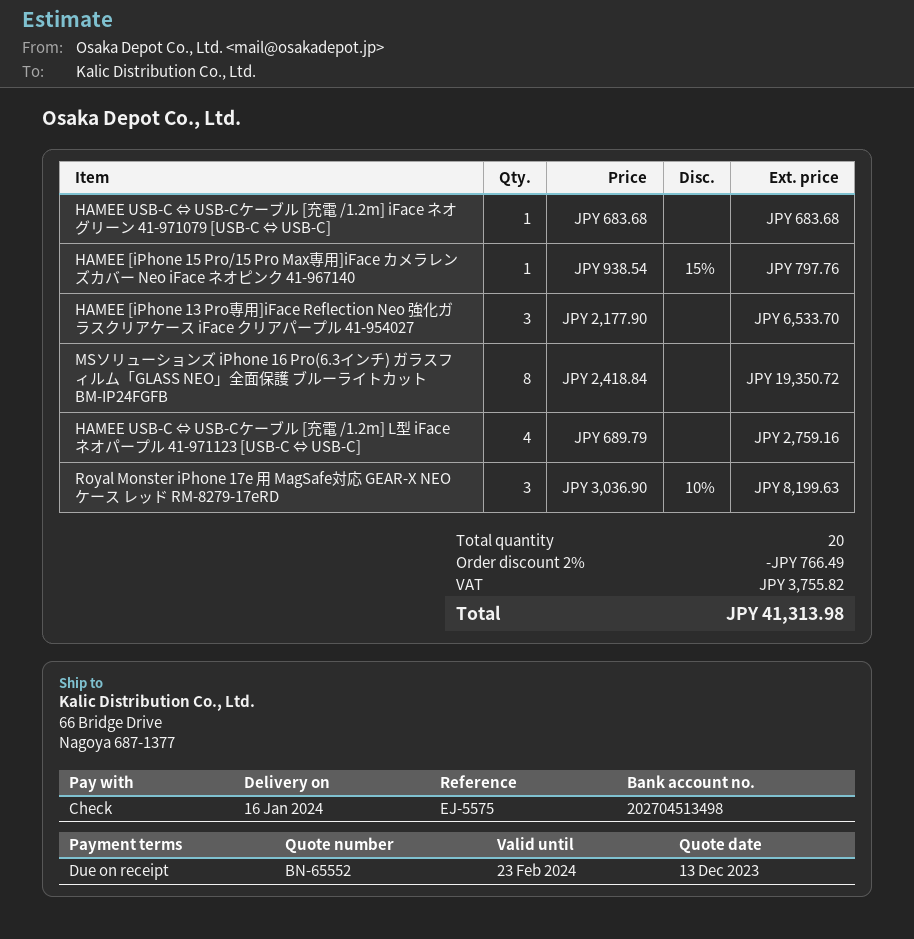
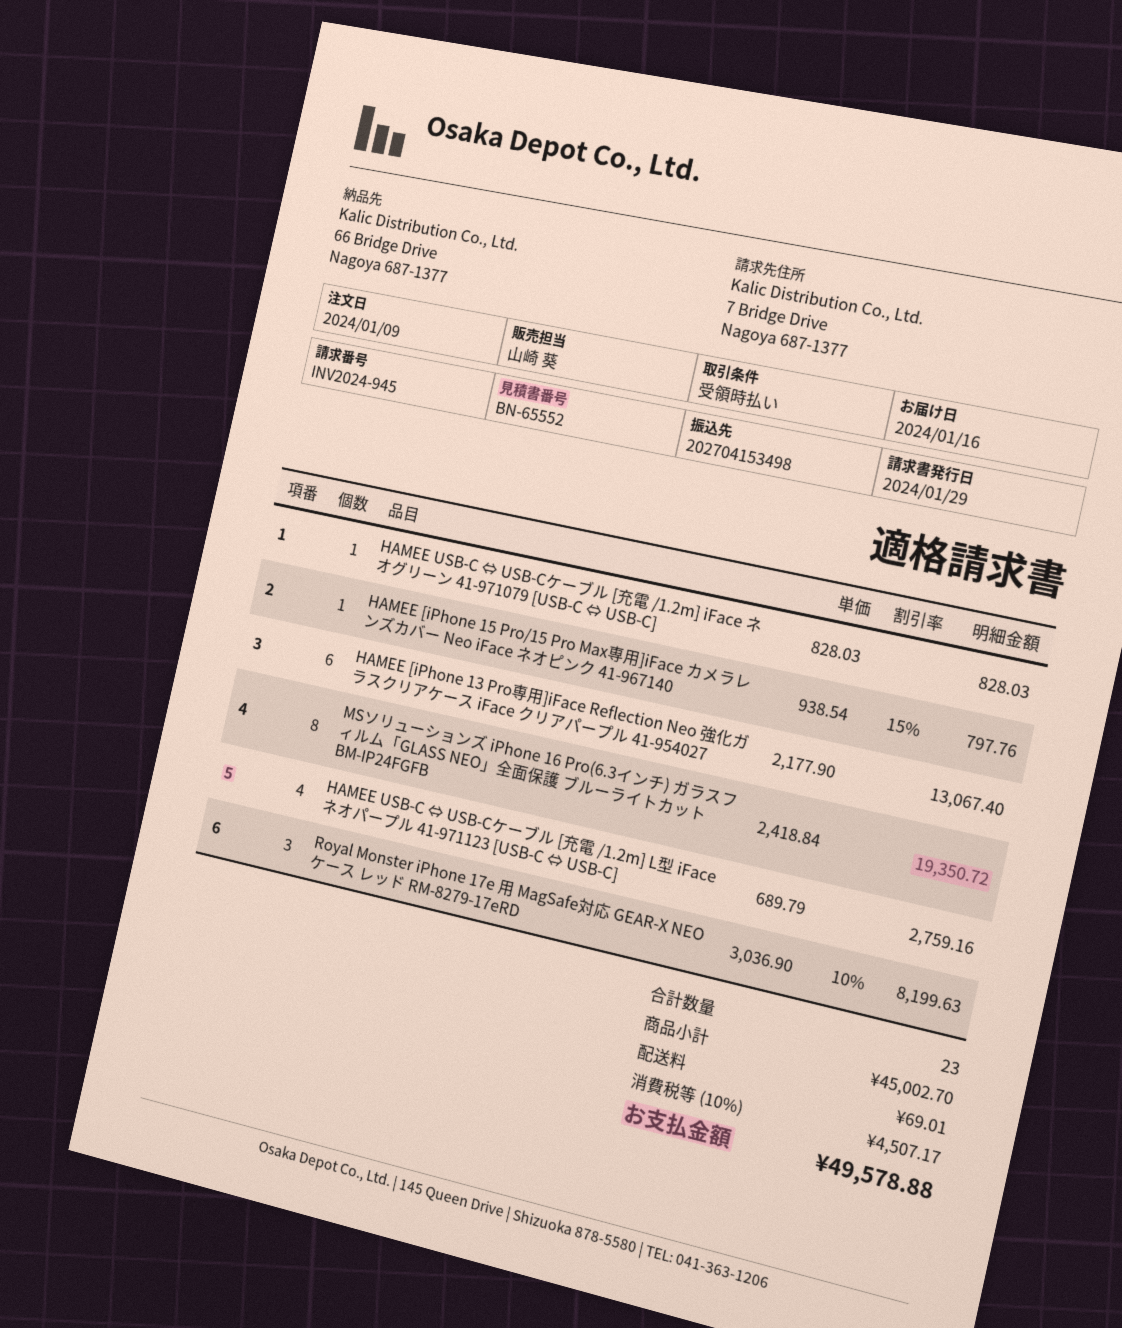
bank account: 202704513498 -> 202704153498
HAMEE USB-C ⇔ USB-Cケーブル [充電 /1.2m] iFace ネオグリーン 41-971079 [USB-C ⇔ USB-C]: 1 x 683.68 = 683.68 -> 1 x 828.03 = 828.03
HAMEE [iPhone 13 Pro専用]iFace Reflection Neo 強化ガラスクリアケース iFace クリアパープル 41-954027: 3 x 2177.90 = 6533.70 -> 6 x 2177.90 = 13067.40
total quantity: 20 -> 23
discount: 2% = 766.49 -> none
shipping: none -> 69.01
tax: 3755.82 -> 4507.17
total: 41313.98 -> 49578.88

